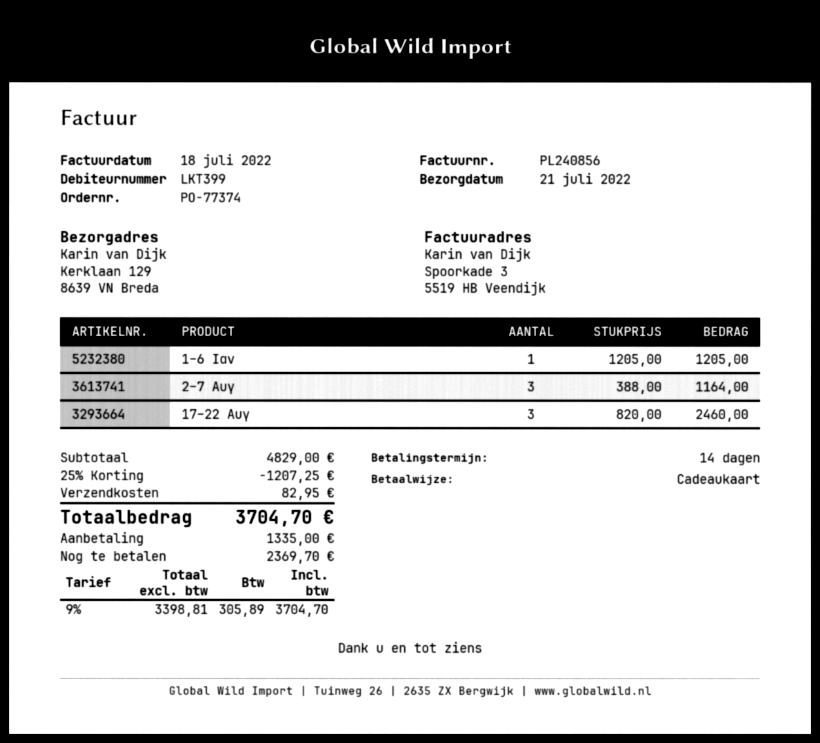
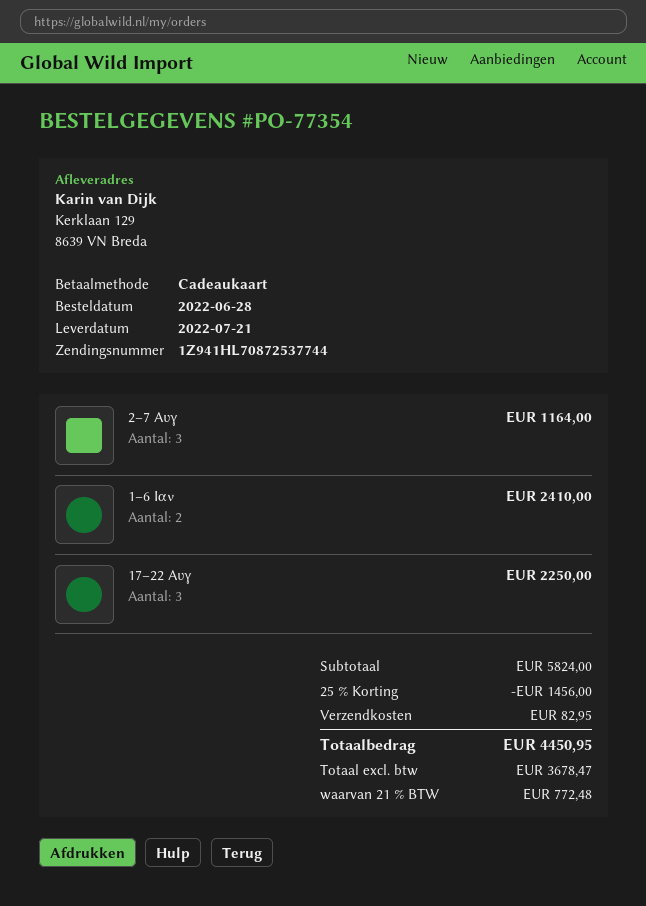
order number: PO-77374 -> PO-77354
1–6 Ιαν: 1 for 1205.00 -> 2 for 2410.00
17–22 Αυγ: 3 for 2460.00 -> 3 for 2250.00
subtotal: 4829.00 -> 5824.00
discount: 25% = 1207.25 -> 25% = 1456.00
net: 3398.81 -> 3678.47
tax: 9% = 305.89 -> 21% = 772.48
total: 3704.70 -> 4450.95

